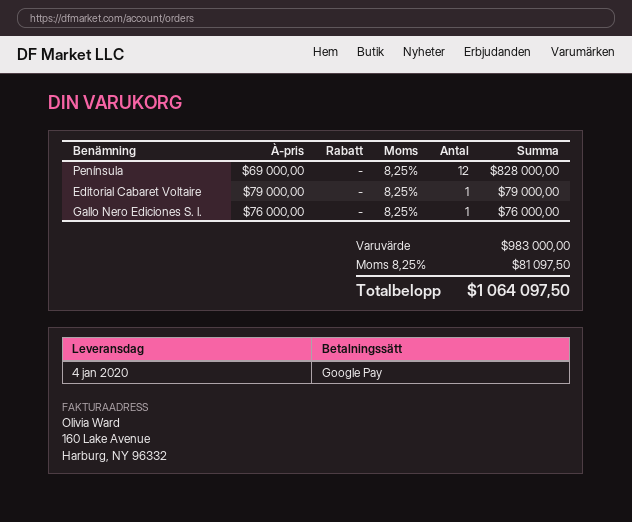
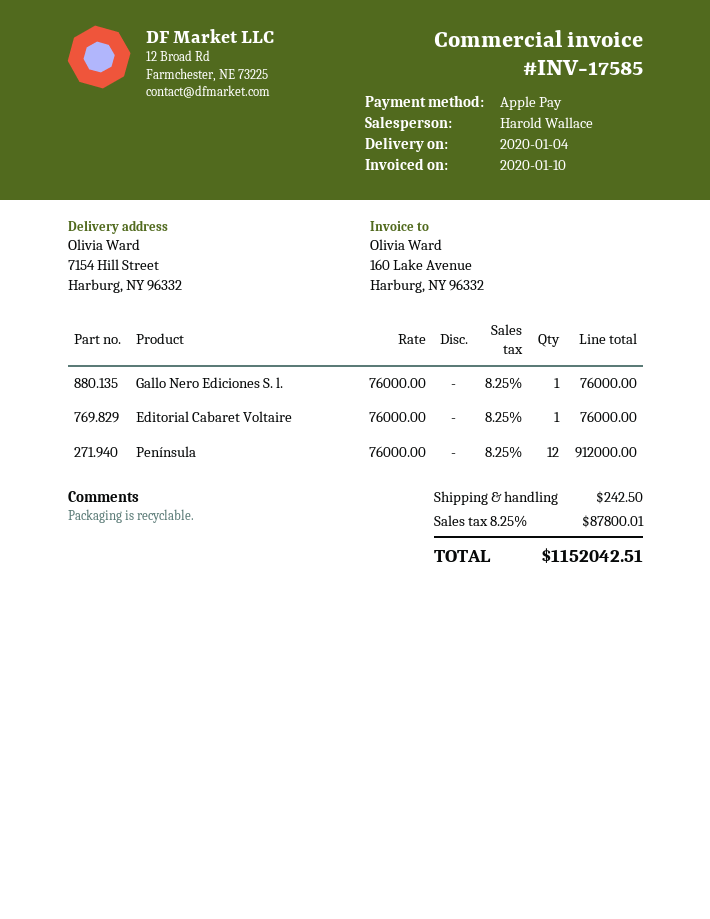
payment method: Google Pay -> Apple Pay
Península: 12 x 69000.00 = 828000.00 -> 12 x 76000.00 = 912000.00
Editorial Cabaret Voltaire: 1 x 79000.00 = 79000.00 -> 1 x 76000.00 = 76000.00
shipping: none -> 242.50
tax: 8.25% = 81097.50 -> 8.25% = 87800.01
total: 1064097.50 -> 1152042.51

